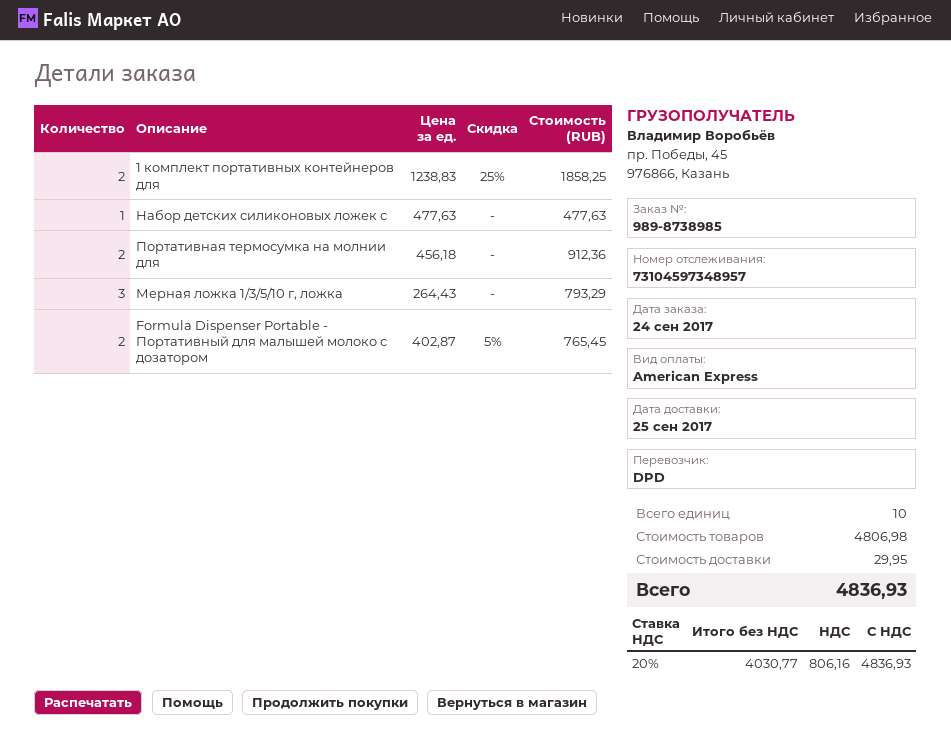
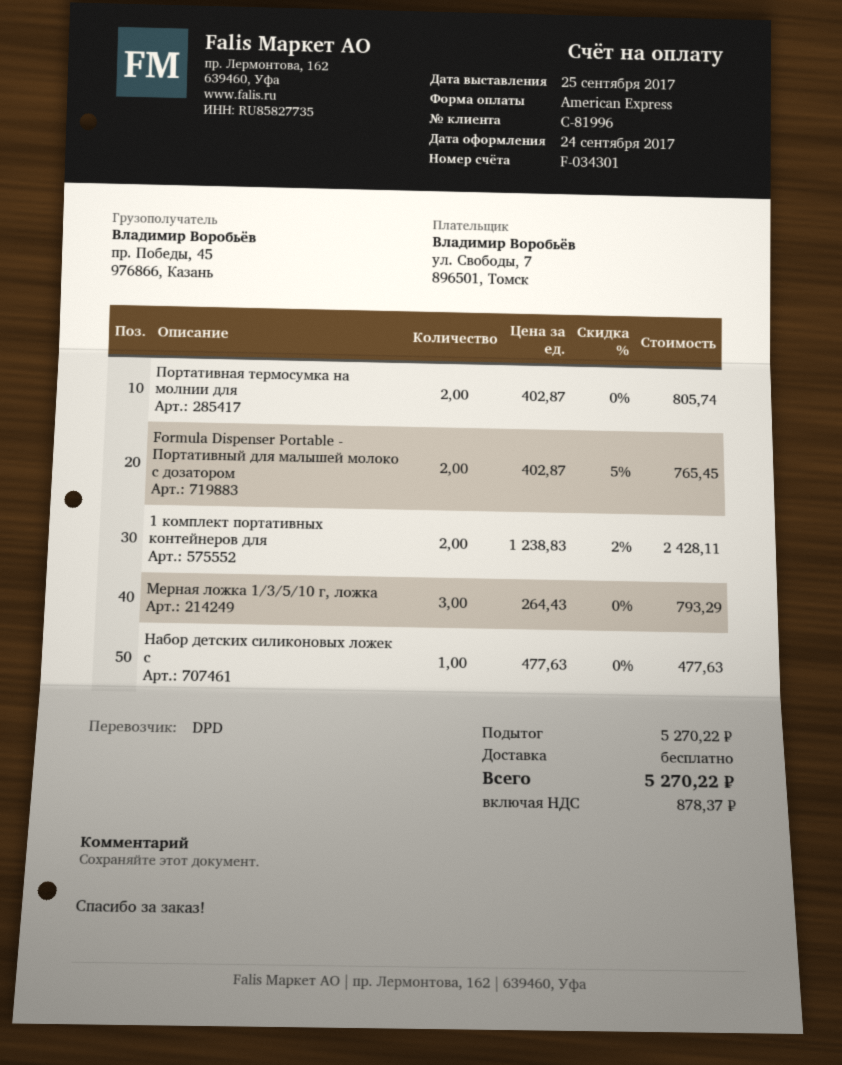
1 комплект портативных контейнеров для: 2 x 1238.83 - 25% = 1858.25 -> 2 x 1238.83 - 2% = 2428.11
Портативная термосумка на молнии для: 2 x 456.18 = 912.36 -> 2 x 402.87 = 805.74
subtotal: 4806.98 -> 5270.22
shipping: 29.95 -> 0.00
tax: 806.16 -> 878.37
total: 4836.93 -> 5270.22

